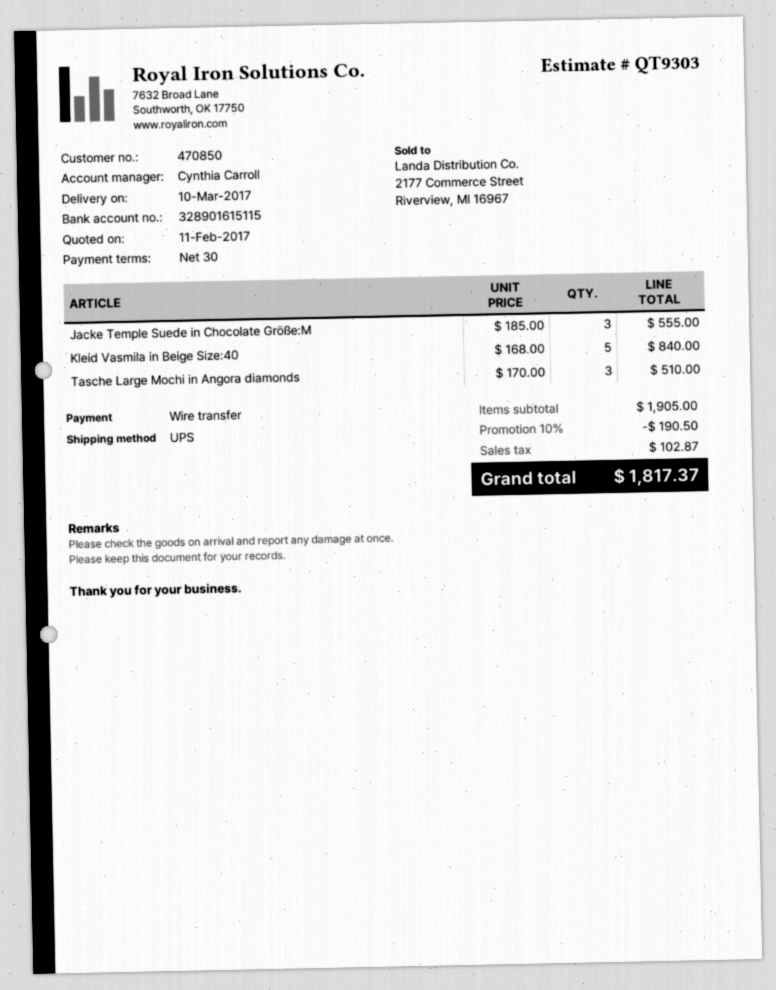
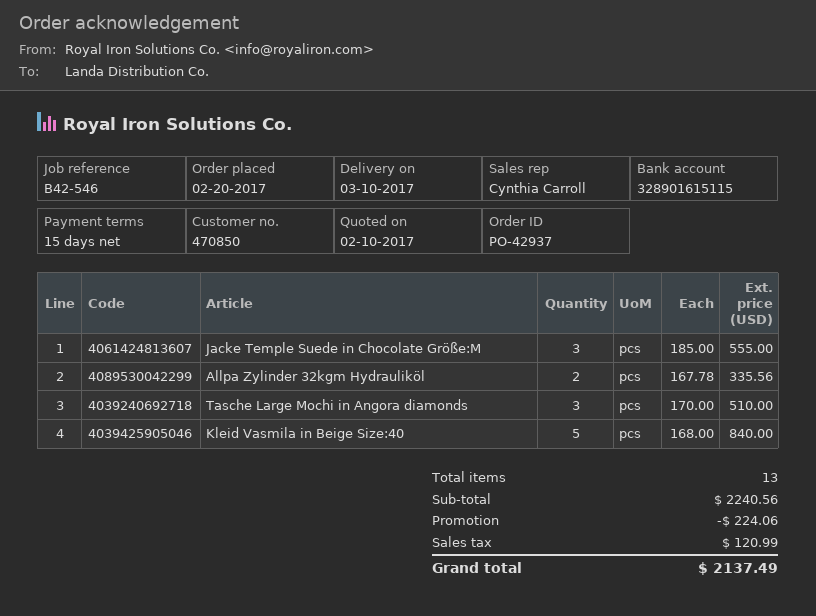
quote date: 2017-02-11 -> 2017-02-10
payment terms: 30 days -> 15 days
Allpa Zylinder 32kgm Hydrauliköl: none -> 2 x 167.78 = 335.56
subtotal: 1905.00 -> 2240.56
discount: 190.50 -> 224.06
tax: 102.87 -> 120.99
total: 1817.37 -> 2137.49

